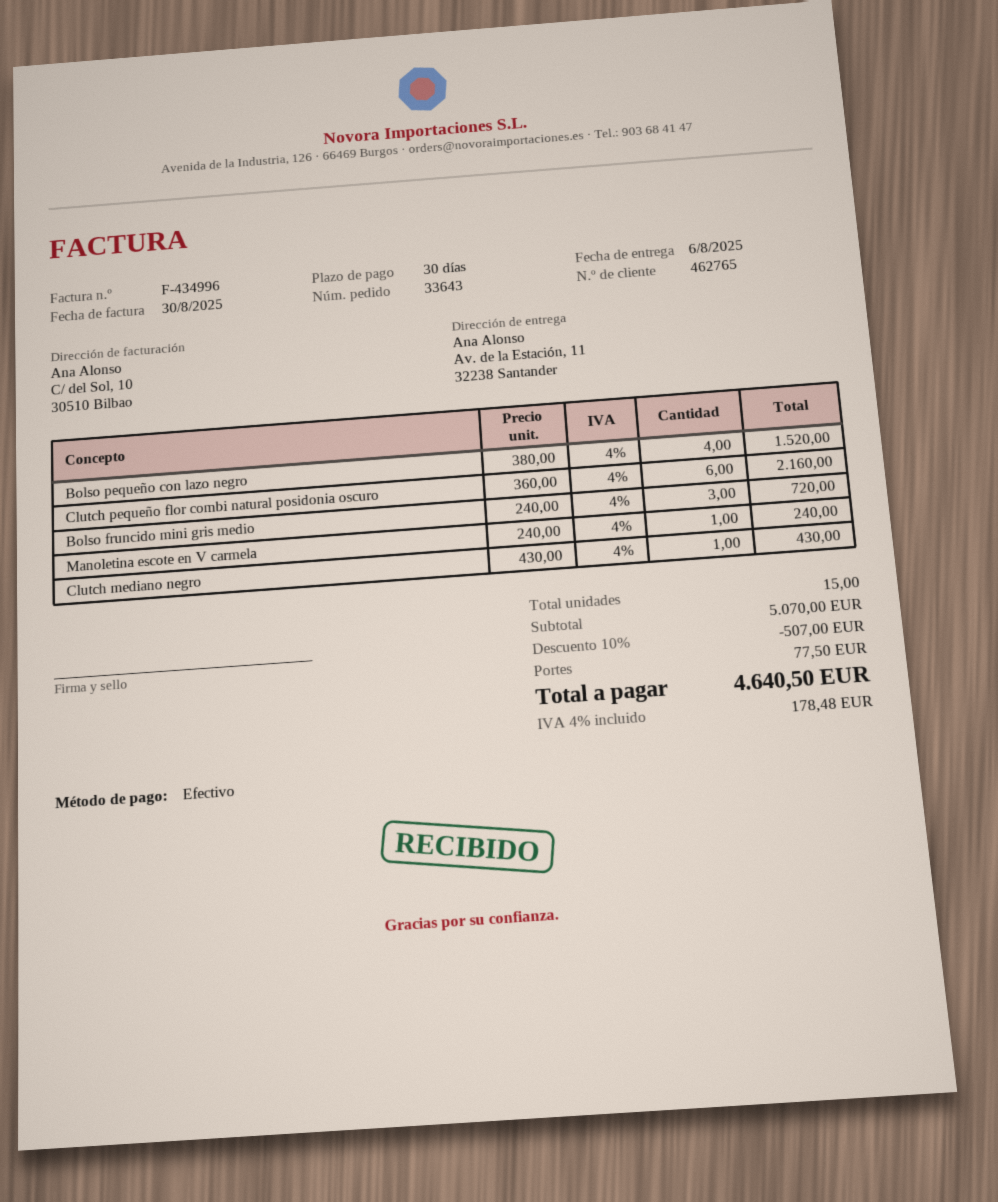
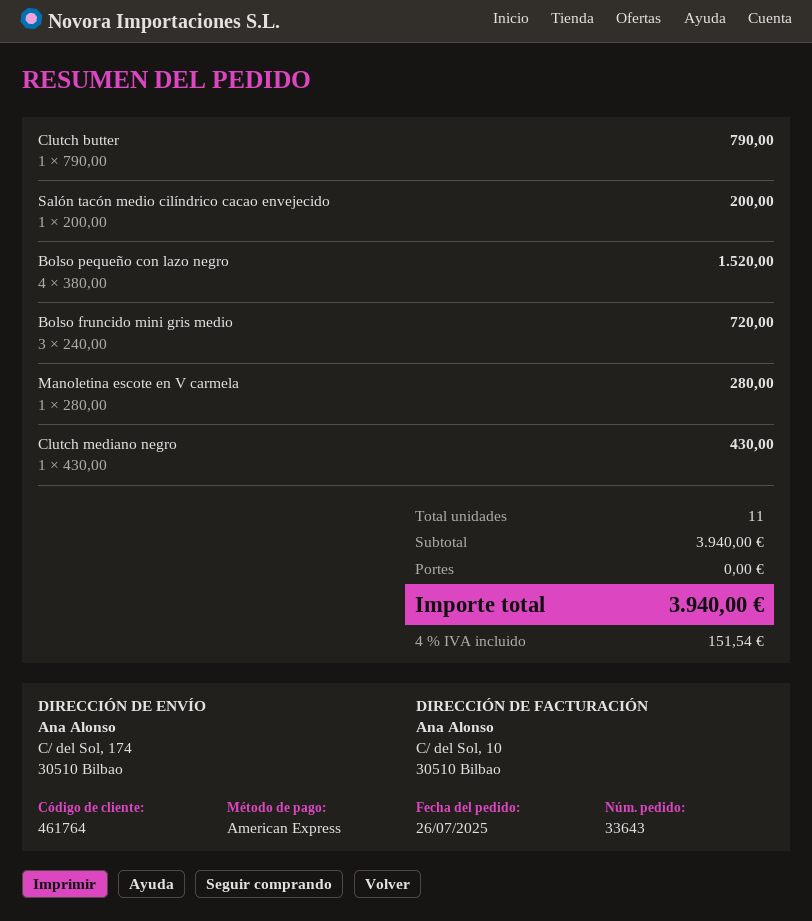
customer number: 462765 -> 461764
payment method: cash -> American Express
ship to: Av. de la Estación, 11, 32238 Santander -> C/ del Sol, 174, 30510 Bilbao
Clutch pequeño flor combi natural posidonia oscuro: 6 x 360.00 = 2160.00 -> none
Manoletina escote en V carmela: 1 x 240.00 = 240.00 -> 1 x 280.00 = 280.00
Clutch butter: none -> 1 x 790.00 = 790.00
Salón tacón medio cilíndrico cacao envejecido: none -> 1 x 200.00 = 200.00
total quantity: 15 -> 11
subtotal: 5070.00 -> 3940.00
discount: 10% = 507.00 -> none
shipping: 77.50 -> 0.00
tax: 4% = 178.48 -> 4% = 151.54
total: 4640.50 -> 3940.00

